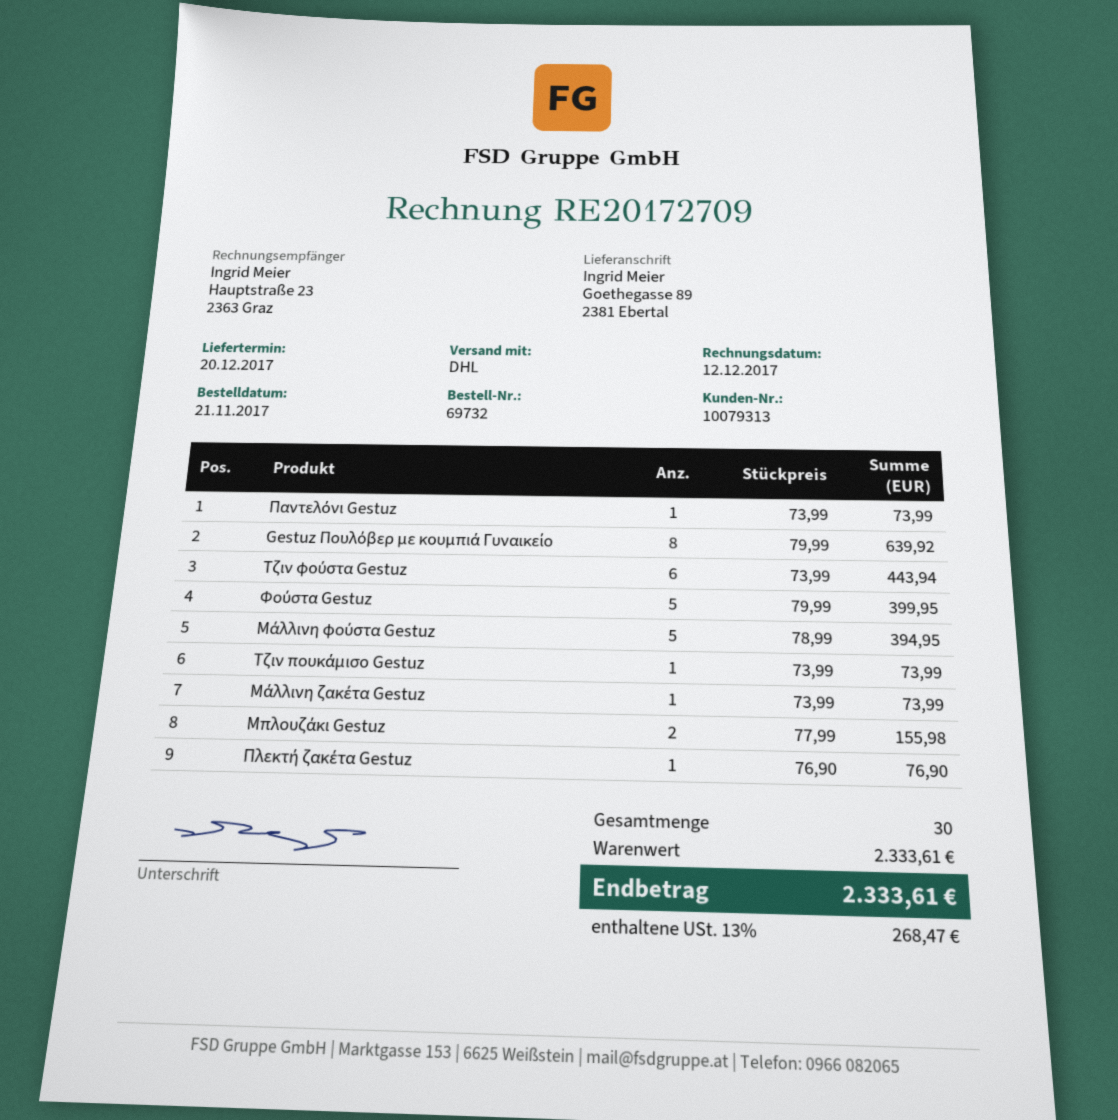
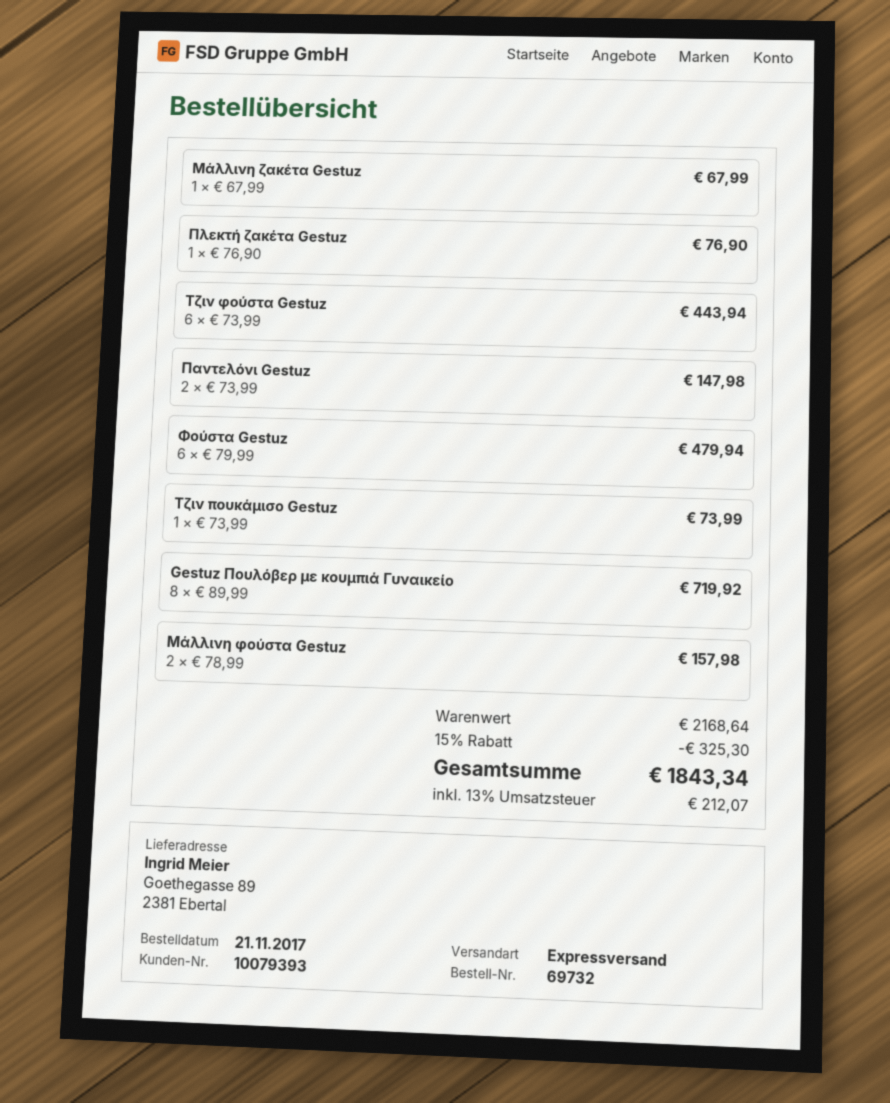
customer number: 10079313 -> 10079393
shipping method: DHL -> express
Παντελόνι Gestuz: 1 x 73.99 = 73.99 -> 2 x 73.99 = 147.98
Gestuz Πουλόβερ με κουμπιά Γυναικείο: 8 x 79.99 = 639.92 -> 8 x 89.99 = 719.92
Φούστα Gestuz: 5 x 79.99 = 399.95 -> 6 x 79.99 = 479.94
Μάλλινη φούστα Gestuz: 5 x 78.99 = 394.95 -> 2 x 78.99 = 157.98
Μάλλινη ζακέτα Gestuz: 1 x 73.99 = 73.99 -> 1 x 67.99 = 67.99
Μπλουζάκι Gestuz: 2 x 77.99 = 155.98 -> none
subtotal: 2333.61 -> 2168.64
discount: none -> 15% = 325.30
tax: 13% = 268.47 -> 13% = 212.07
total: 2333.61 -> 1843.34

